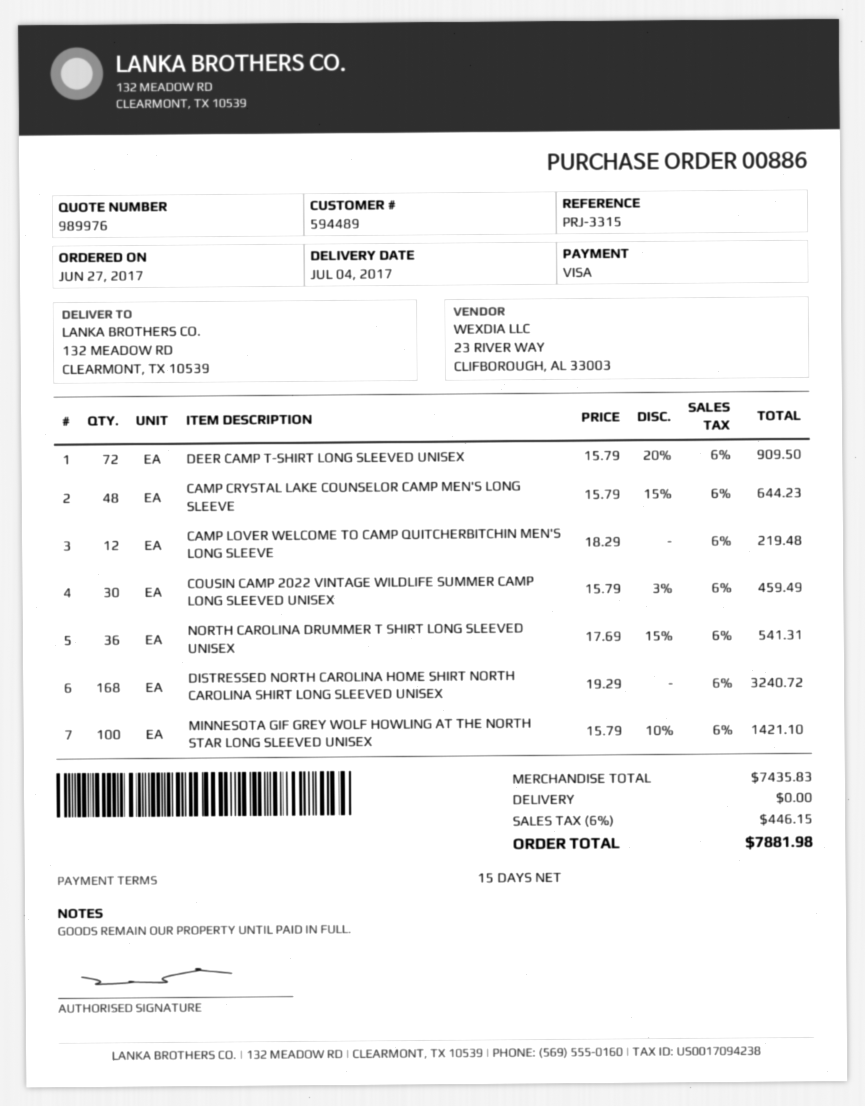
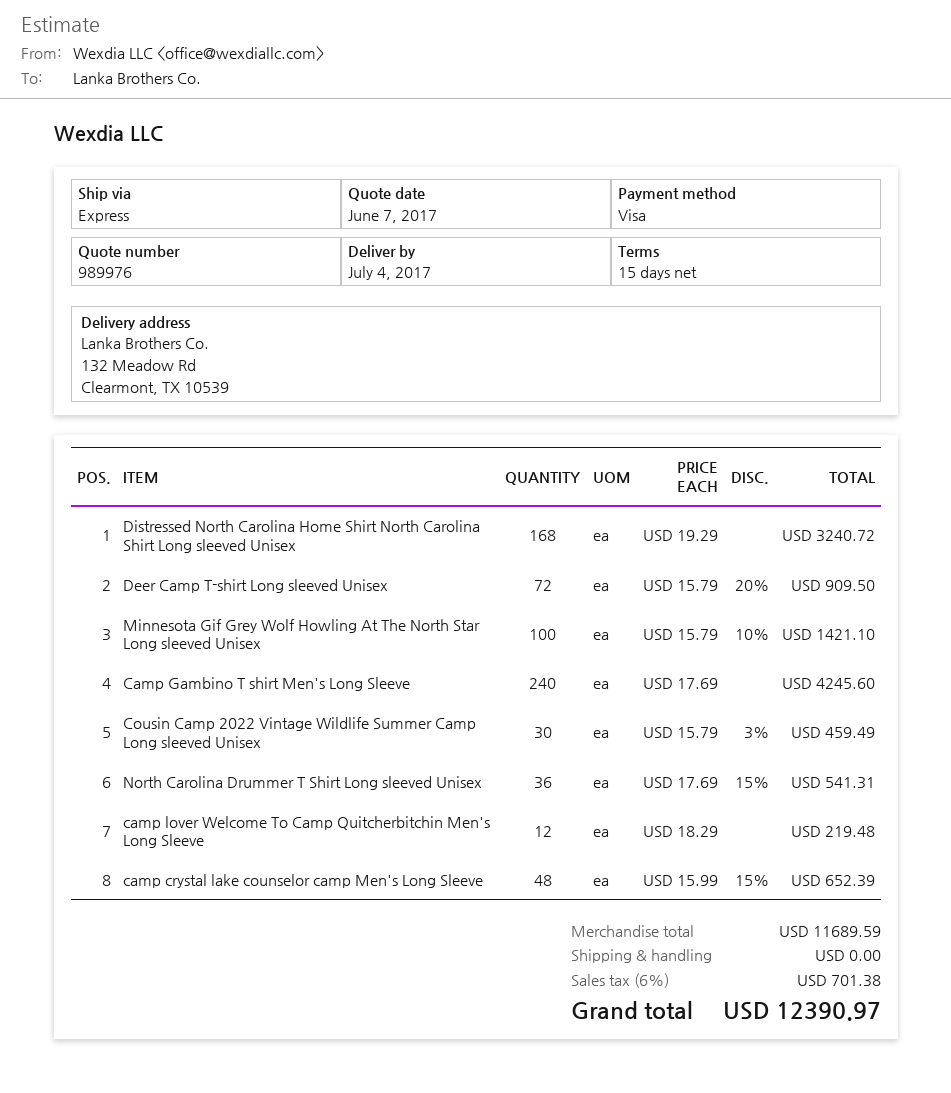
CAMP CRYSTAL LAKE COUNSELOR CAMP MEN'S LONG SLEEVE: 48 x 15.79 - 15% = 644.23 -> 48 x 15.99 - 15% = 652.39
Camp Gambino T shirt Men's Long Sleeve: none -> 240 x 17.69 = 4245.60
subtotal: 7435.83 -> 11689.59
tax: 6% = 446.15 -> 6% = 701.38
total: 7881.98 -> 12390.97

